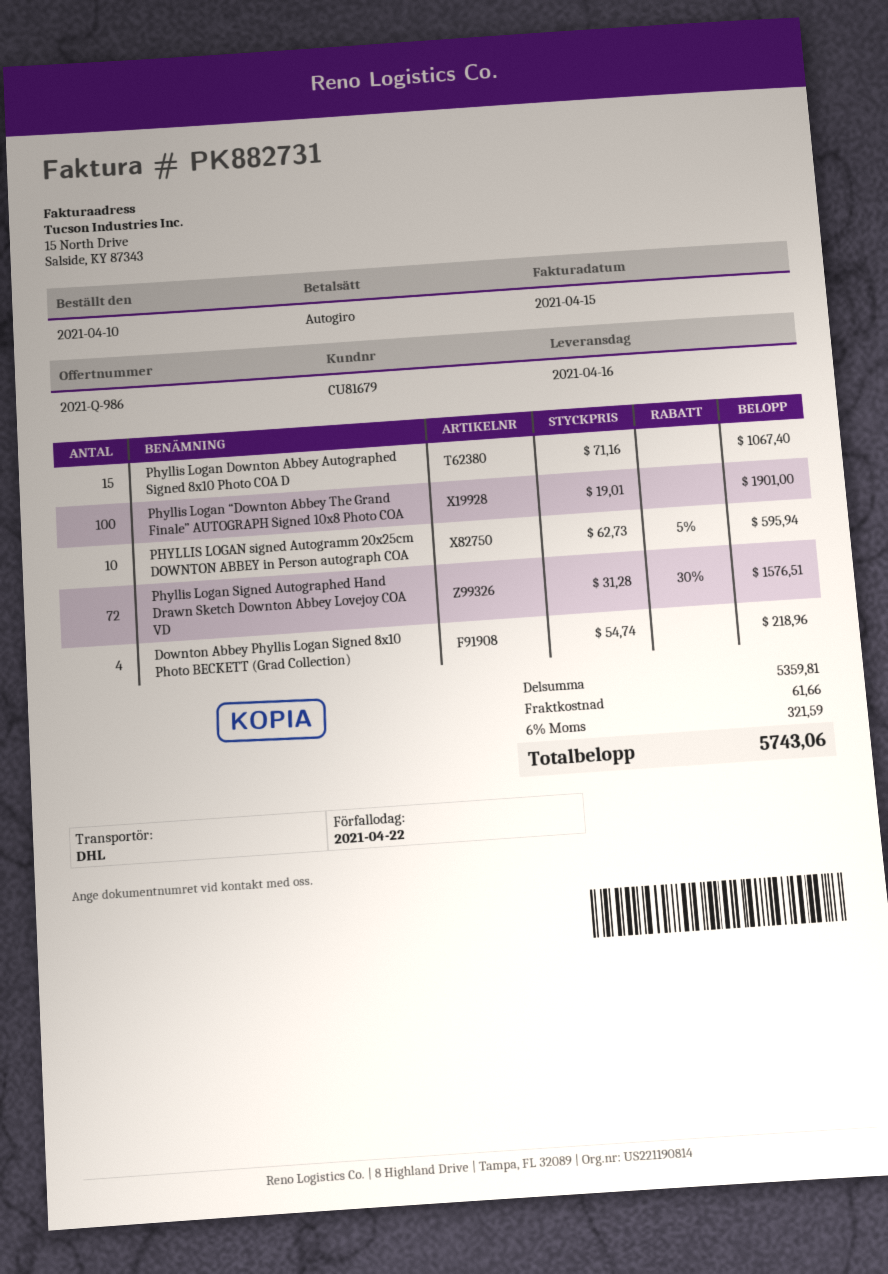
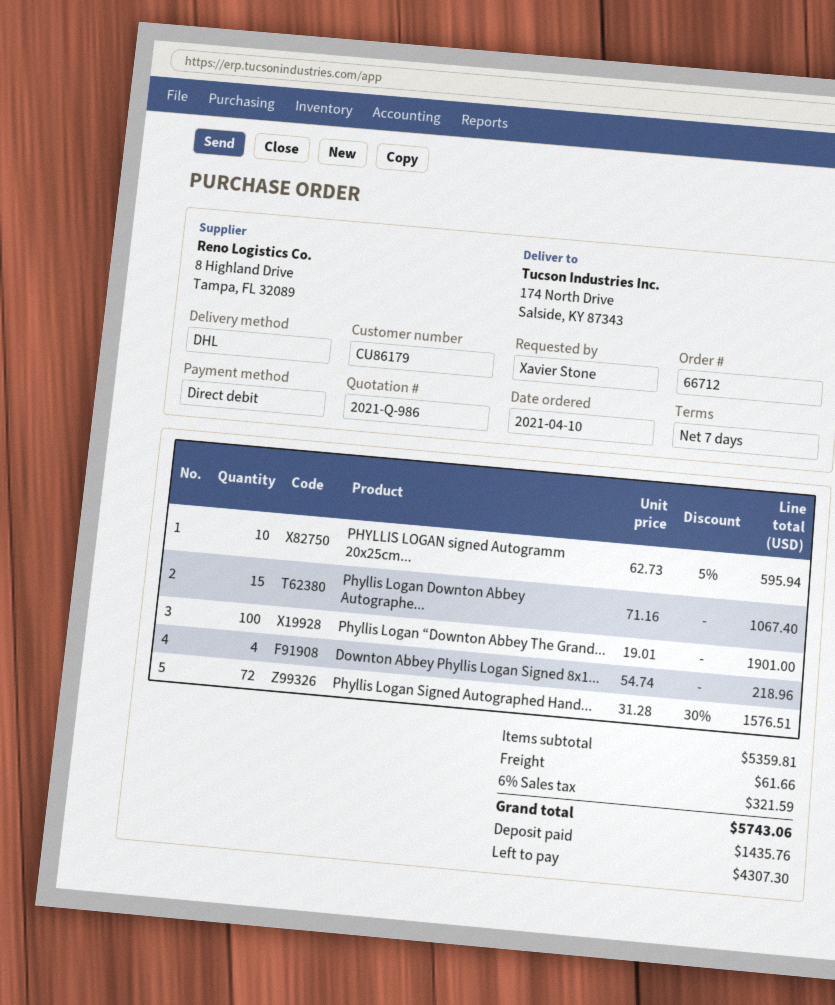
customer number: CU81679 -> CU86179

